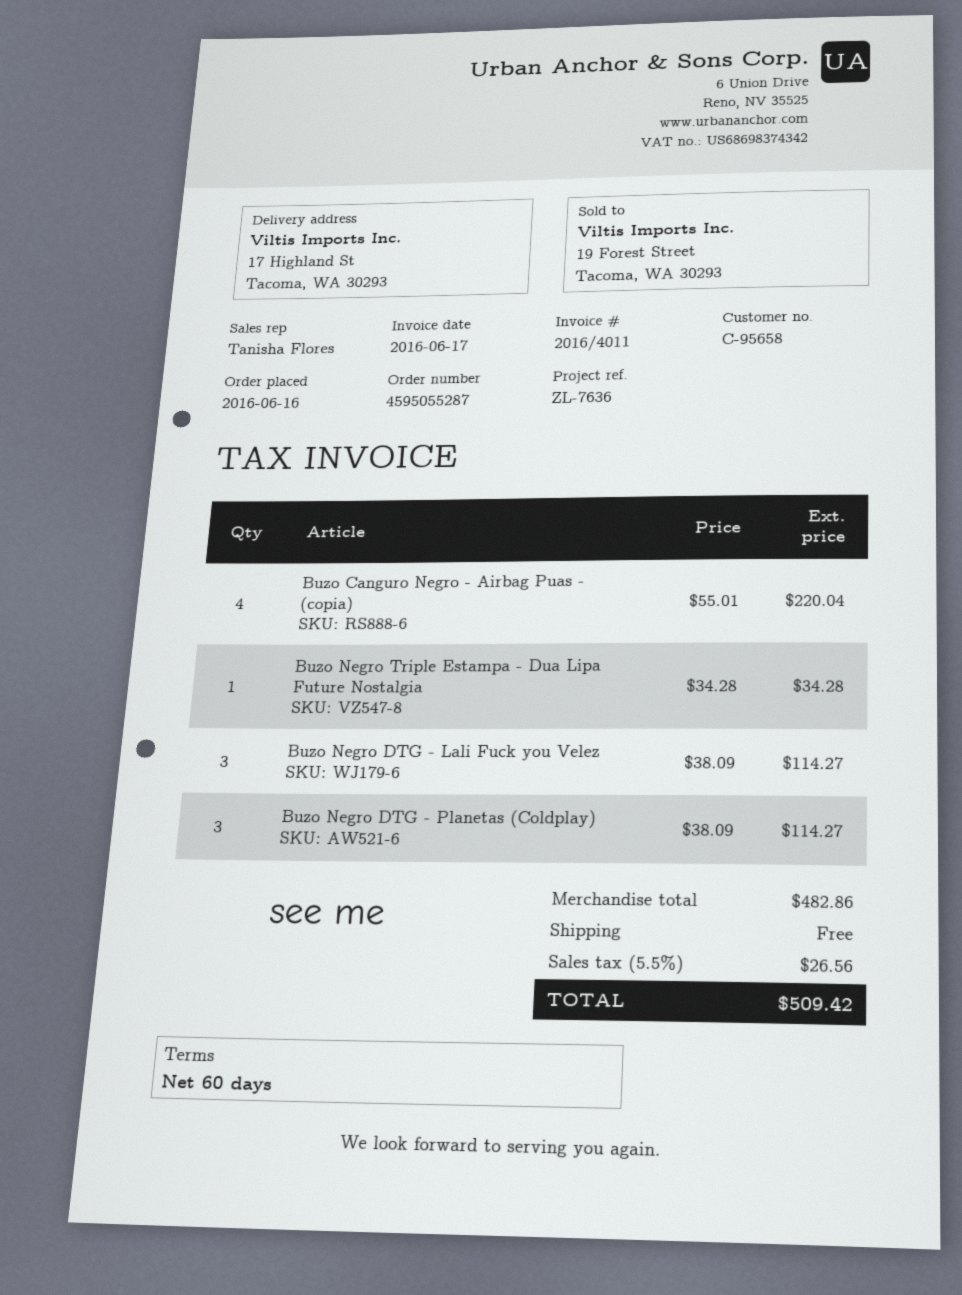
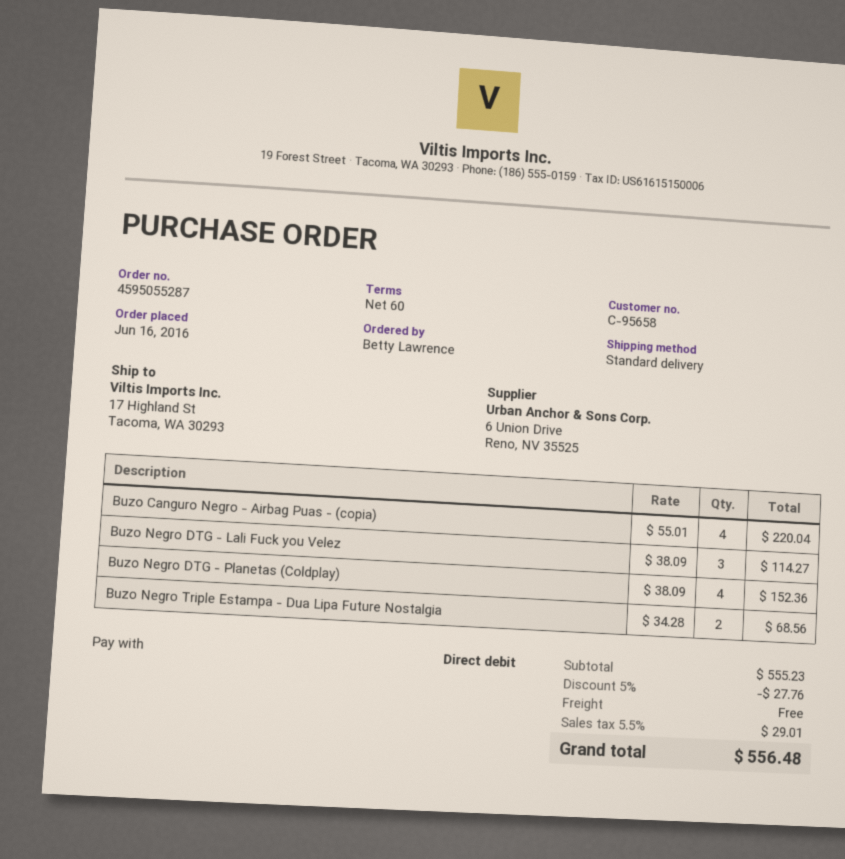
Buzo Negro Triple Estampa - Dua Lipa Future Nostalgia: 1 x 34.28 = 34.28 -> 2 x 34.28 = 68.56
Buzo Negro DTG - Planetas (Coldplay): 3 x 38.09 = 114.27 -> 4 x 38.09 = 152.36
subtotal: 482.86 -> 555.23
discount: none -> 5% = 27.76
tax: 5.5% = 26.56 -> 5.5% = 29.01
total: 509.42 -> 556.48

